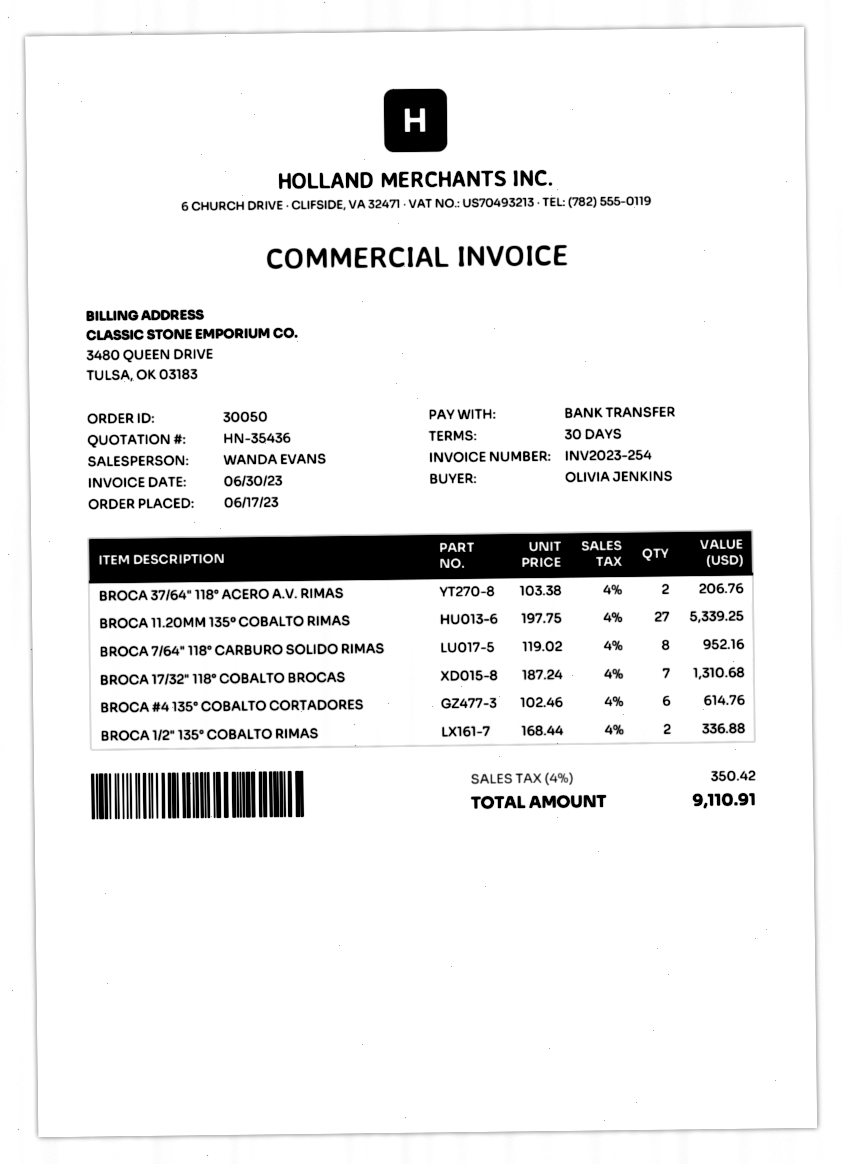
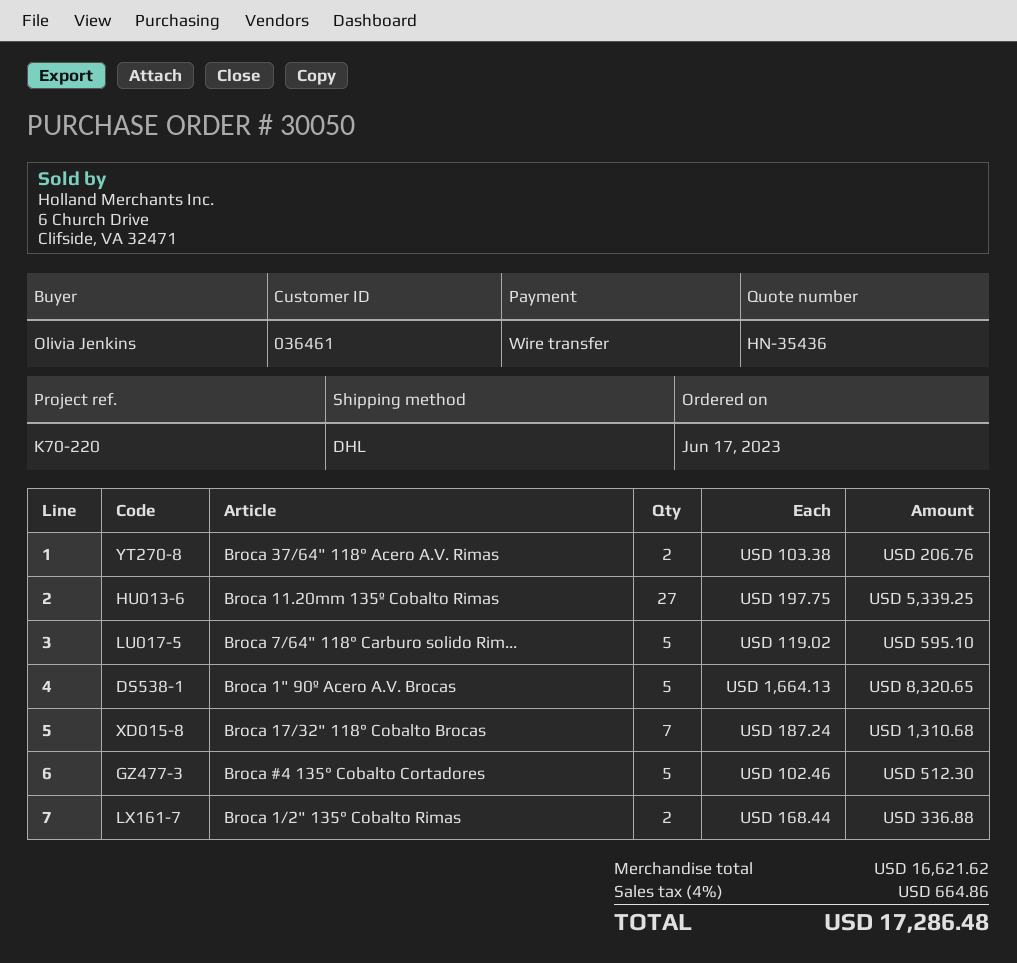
BROCA 7/64" 118° CARBURO SOLIDO RIMAS: 8 x 119.02 = 952.16 -> 5 x 119.02 = 595.10
BROCA #4 135° COBALTO CORTADORES: 6 x 102.46 = 614.76 -> 5 x 102.46 = 512.30
Broca 1" 90º Acero A.V. Brocas: none -> 5 x 1664.13 = 8320.65
tax: 4% = 350.42 -> 4% = 664.86
total: 9110.91 -> 17286.48

